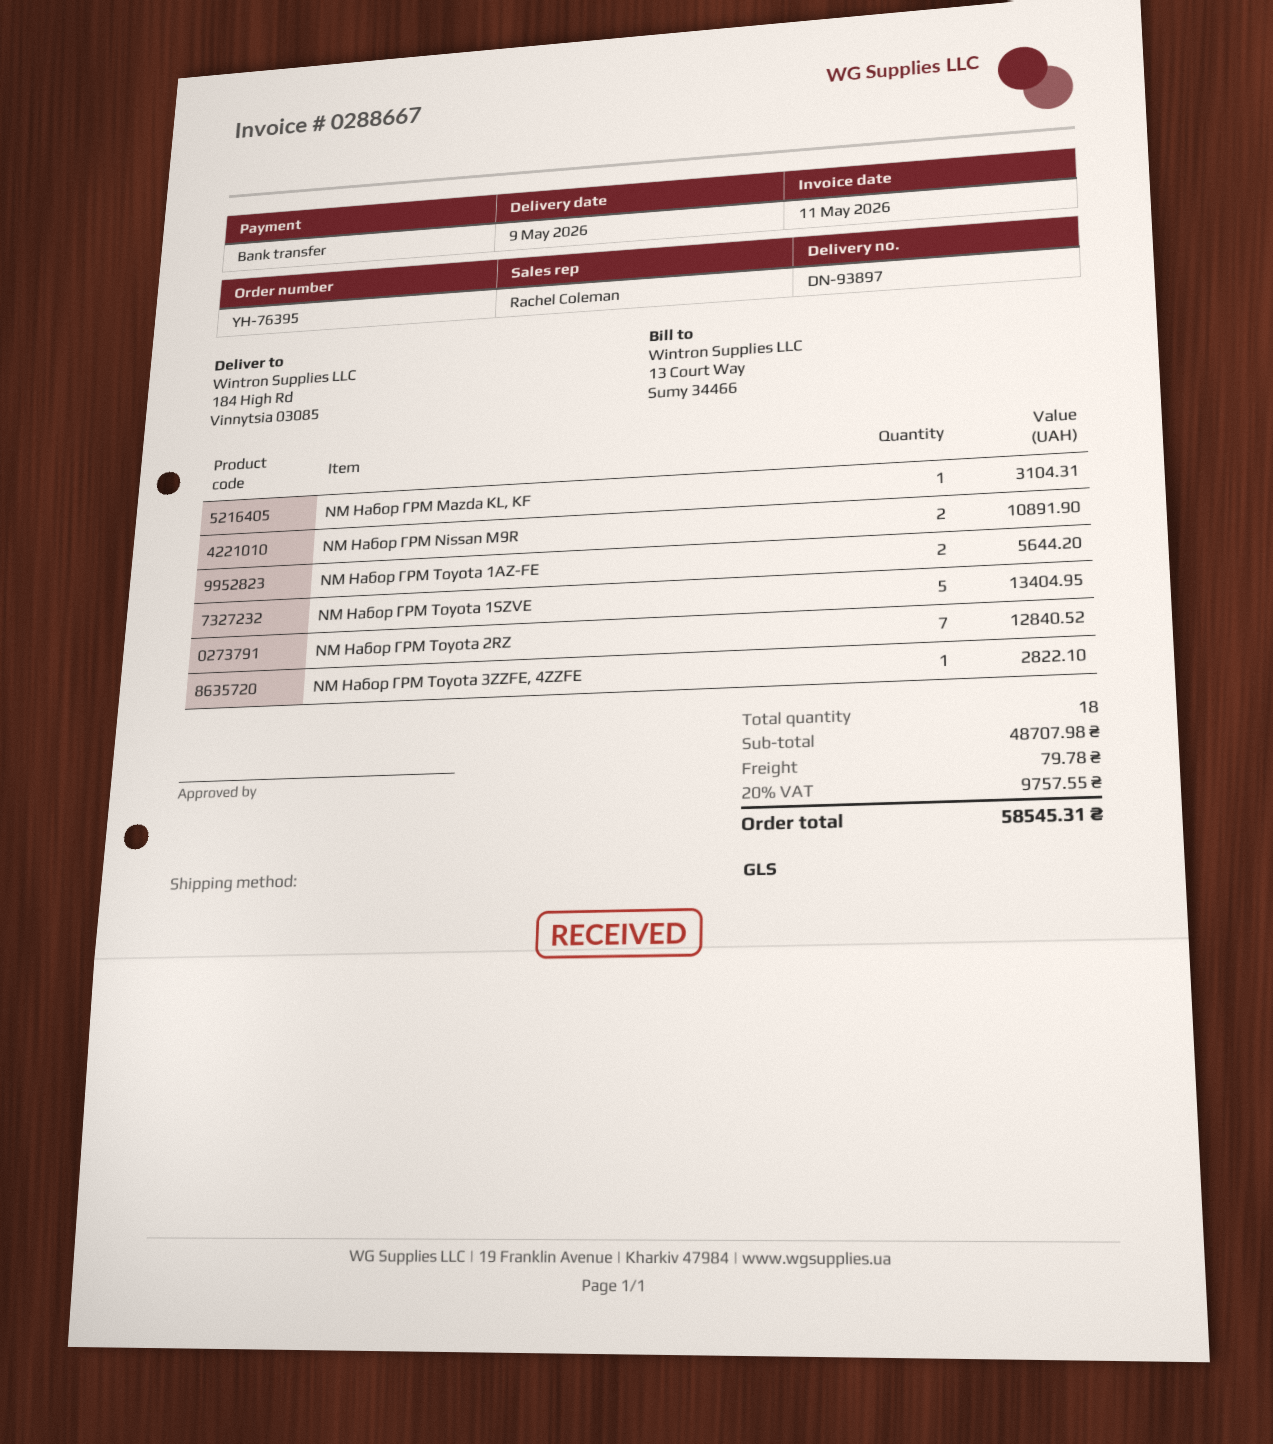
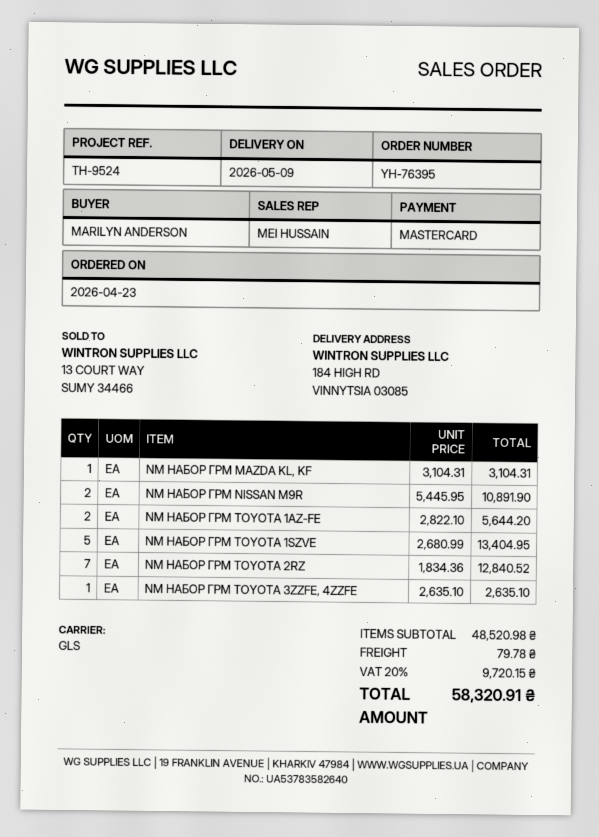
sales rep: Rachel Coleman -> MEI HUSSAIN
payment method: bank transfer -> Mastercard
NM Набор ГРМ Toyota 3ZZFE, 4ZZFE: 1 for 2822.10 -> 1 for 2635.10
subtotal: 48707.98 -> 48520.98
tax: 20% = 9757.55 -> 20% = 9720.15
total: 58545.31 -> 58320.91

